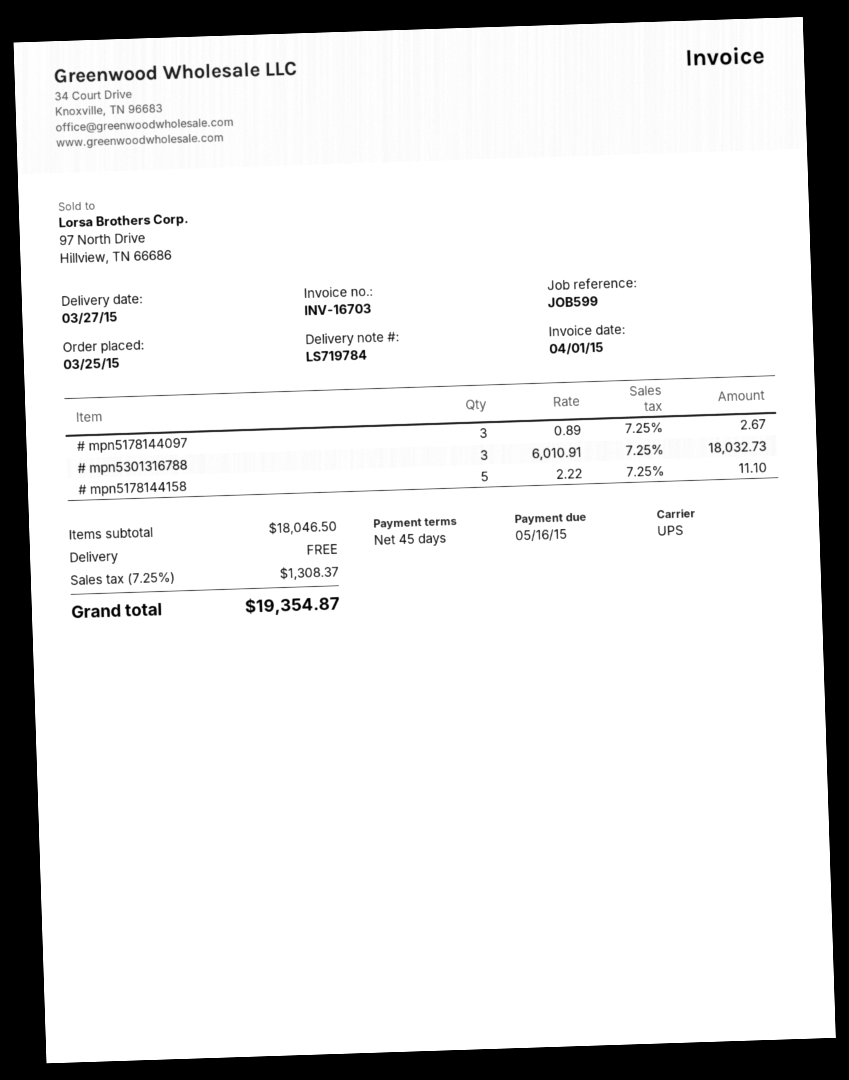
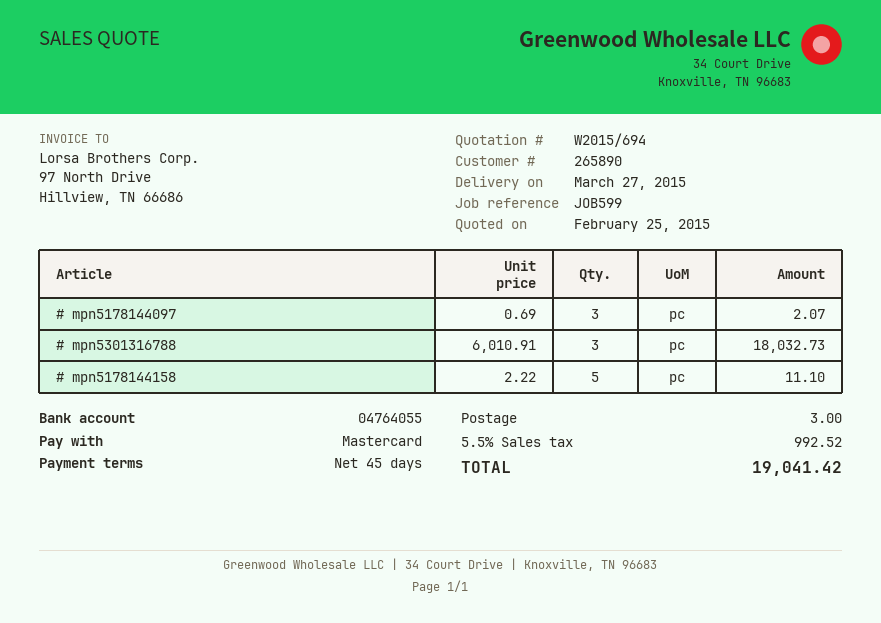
# mpn5178144097: 3 x 0.89 = 2.67 -> 3 x 0.69 = 2.07
shipping: 0.00 -> 3.00
tax: 7.25% = 1308.37 -> 5.5% = 992.52
total: 19354.87 -> 19041.42

